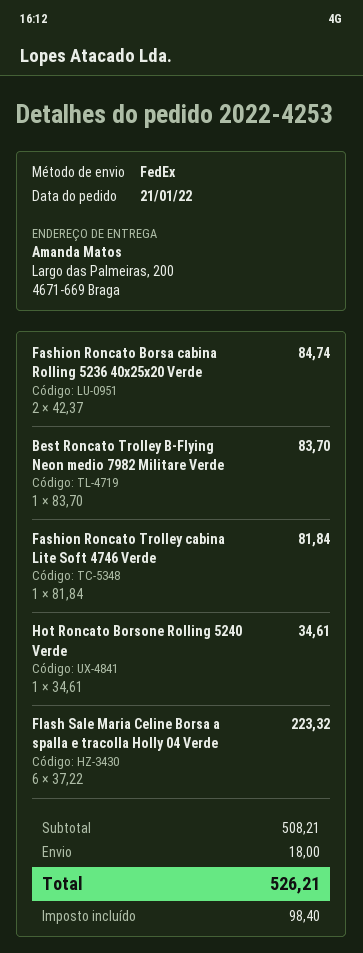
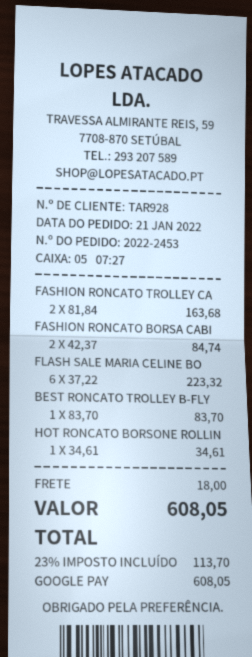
order number: 2022-4253 -> 2022-2453
Fashion Roncato Trolley cabina Lite Soft 4746 Verde: 1 x 81.84 = 81.84 -> 2 x 81.84 = 163.68
tax: 98.40 -> 113.70
total: 526.21 -> 608.05

